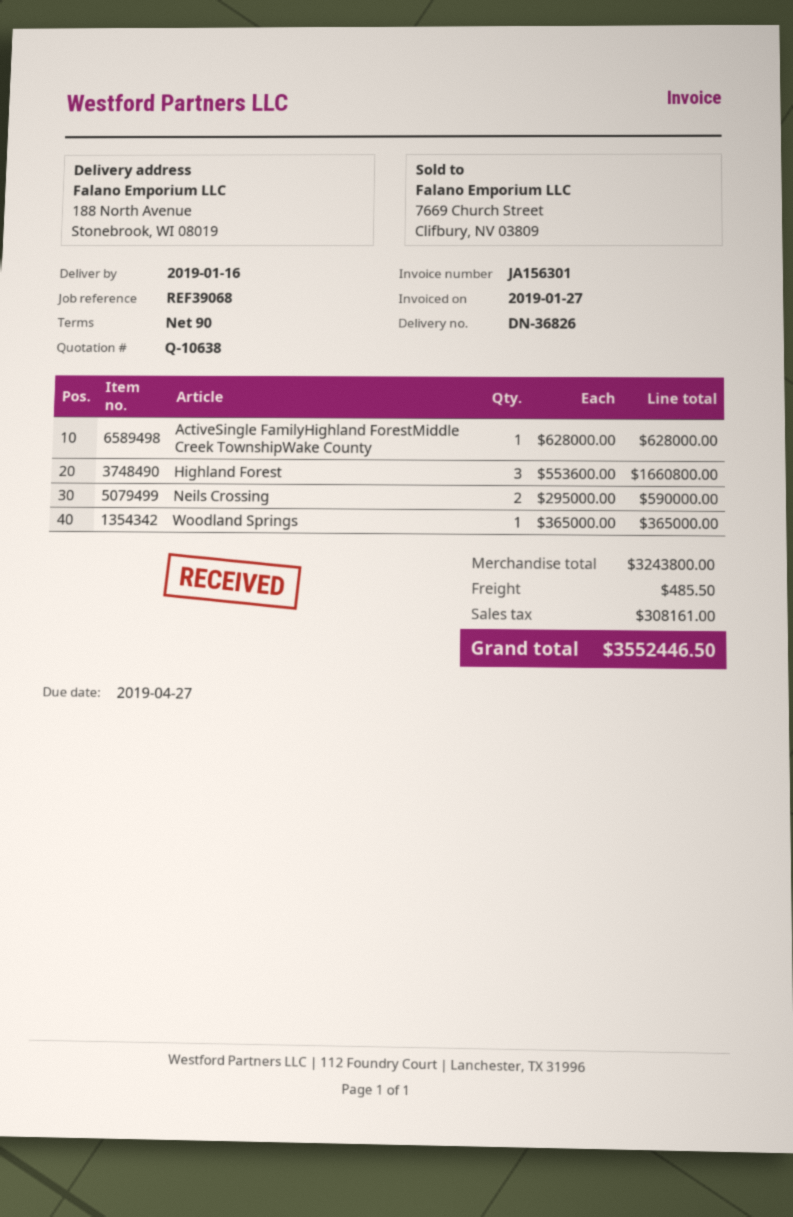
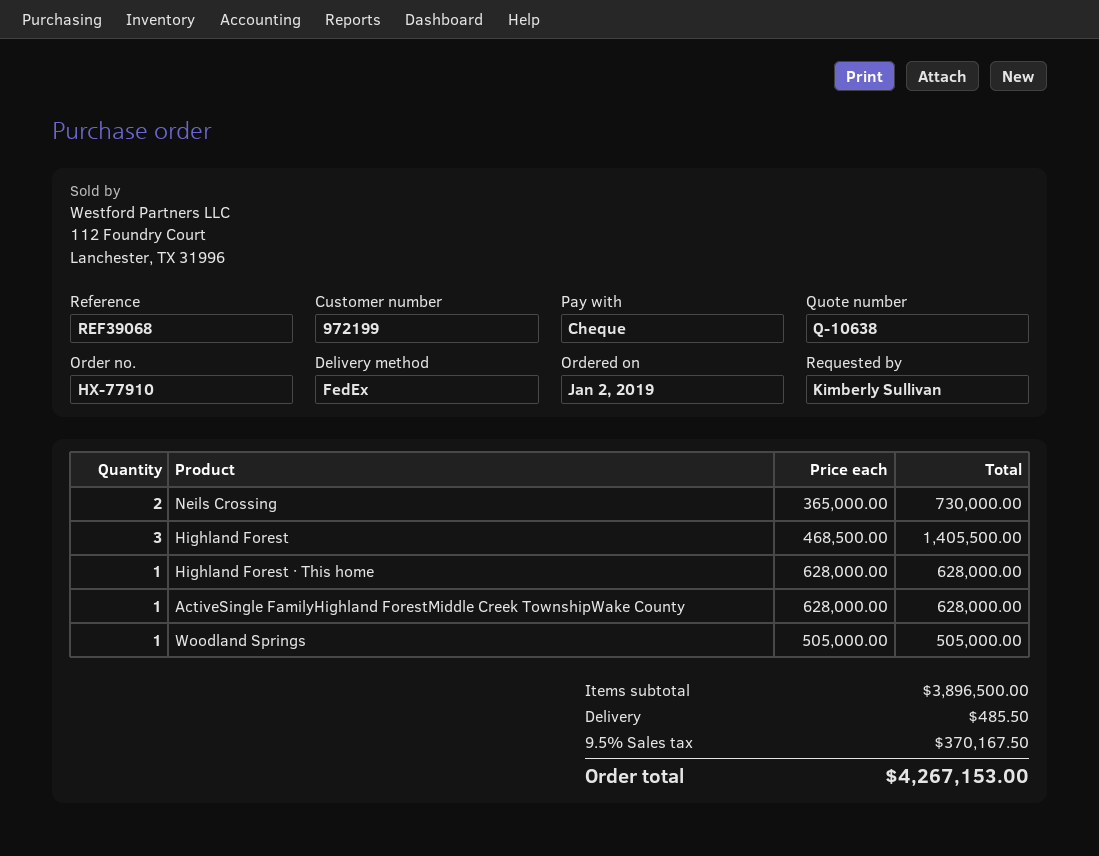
Highland Forest: 3 x 553600.00 = 1660800.00 -> 3 x 468500.00 = 1405500.00
Neils Crossing: 2 x 295000.00 = 590000.00 -> 2 x 365000.00 = 730000.00
Woodland Springs: 1 x 365000.00 = 365000.00 -> 1 x 505000.00 = 505000.00
Highland Forest · This home: none -> 1 x 628000.00 = 628000.00
subtotal: 3243800.00 -> 3896500.00
tax: 308161.00 -> 370167.50
total: 3552446.50 -> 4267153.00

